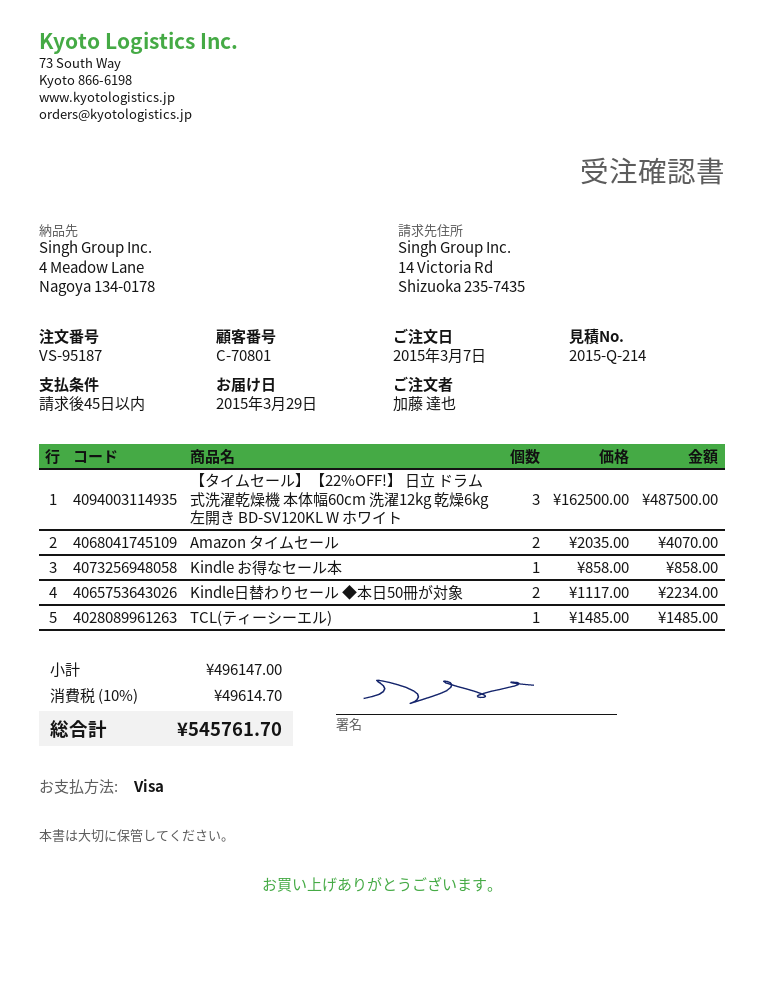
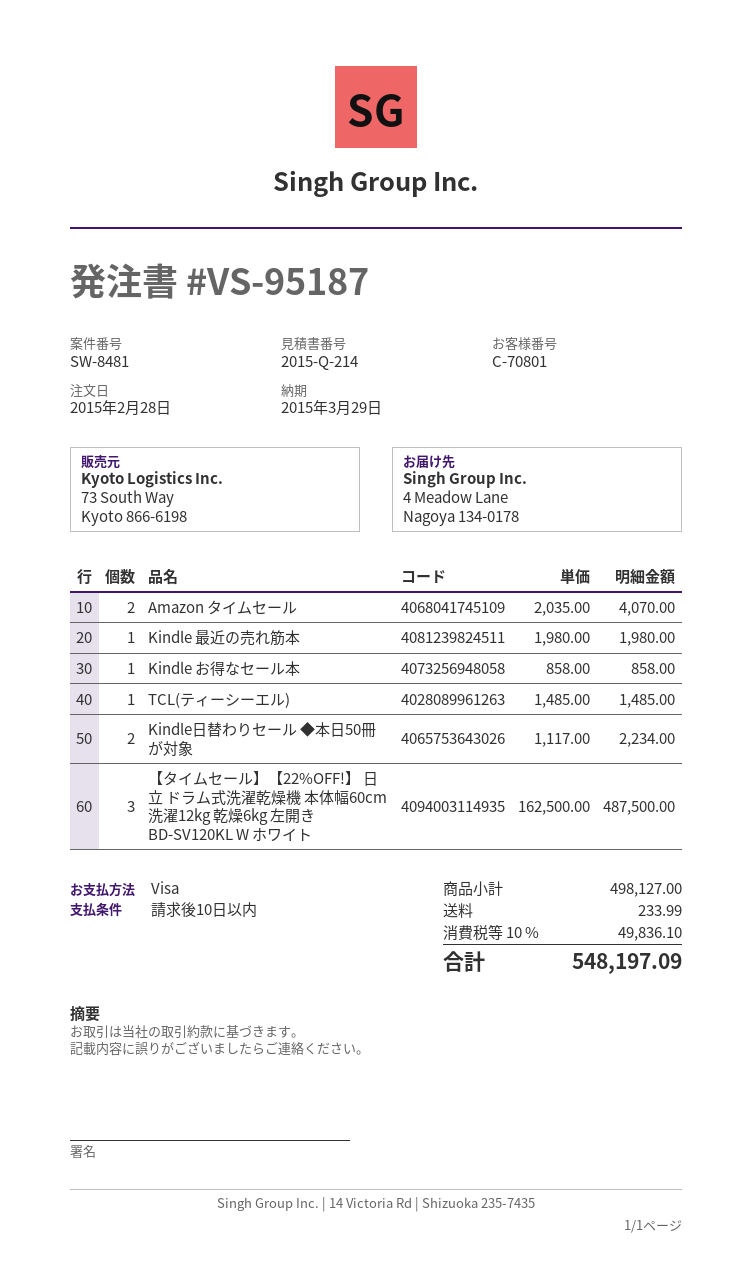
order date: 2015-03-07 -> 2015-02-28
payment terms: 45 days -> 10 days
Kindle 最近の売れ筋本: none -> 1 x 1980.00 = 1980.00
subtotal: 496147.00 -> 498127.00
shipping: none -> 233.99
tax: 10% = 49614.70 -> 10% = 49836.10
total: 545761.70 -> 548197.09

